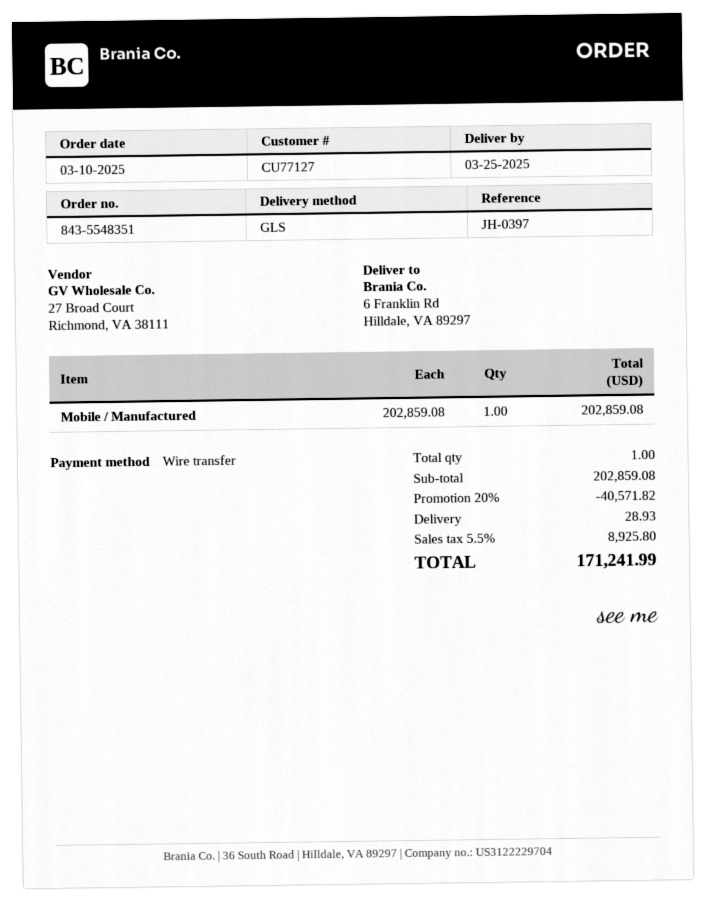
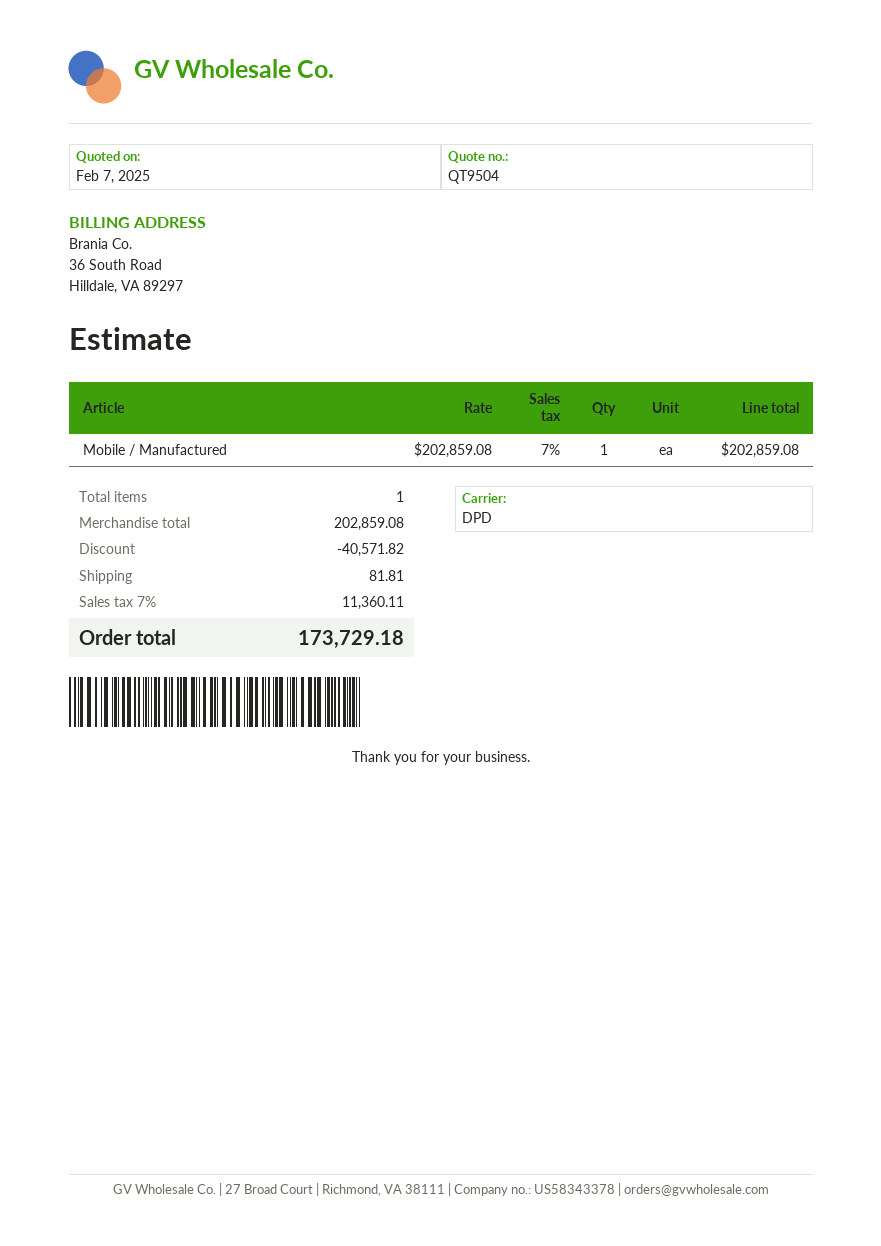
shipping method: GLS -> DPD
shipping: 28.93 -> 81.81
tax: 5.5% = 8925.80 -> 7% = 11360.11
total: 171241.99 -> 173729.18

